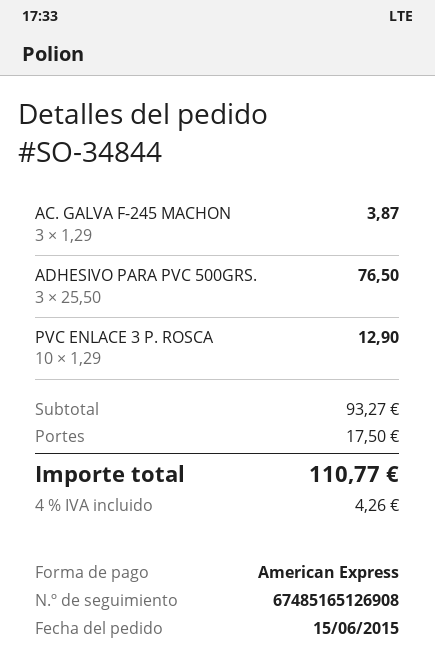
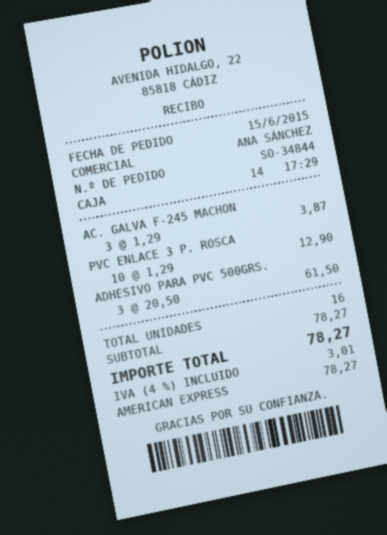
ADHESIVO PARA PVC 500GRS.: 3 x 25.50 = 76.50 -> 3 x 20.50 = 61.50
subtotal: 93.27 -> 78.27
shipping: 17.50 -> none
tax: 4% = 4.26 -> 4% = 3.01
total: 110.77 -> 78.27

